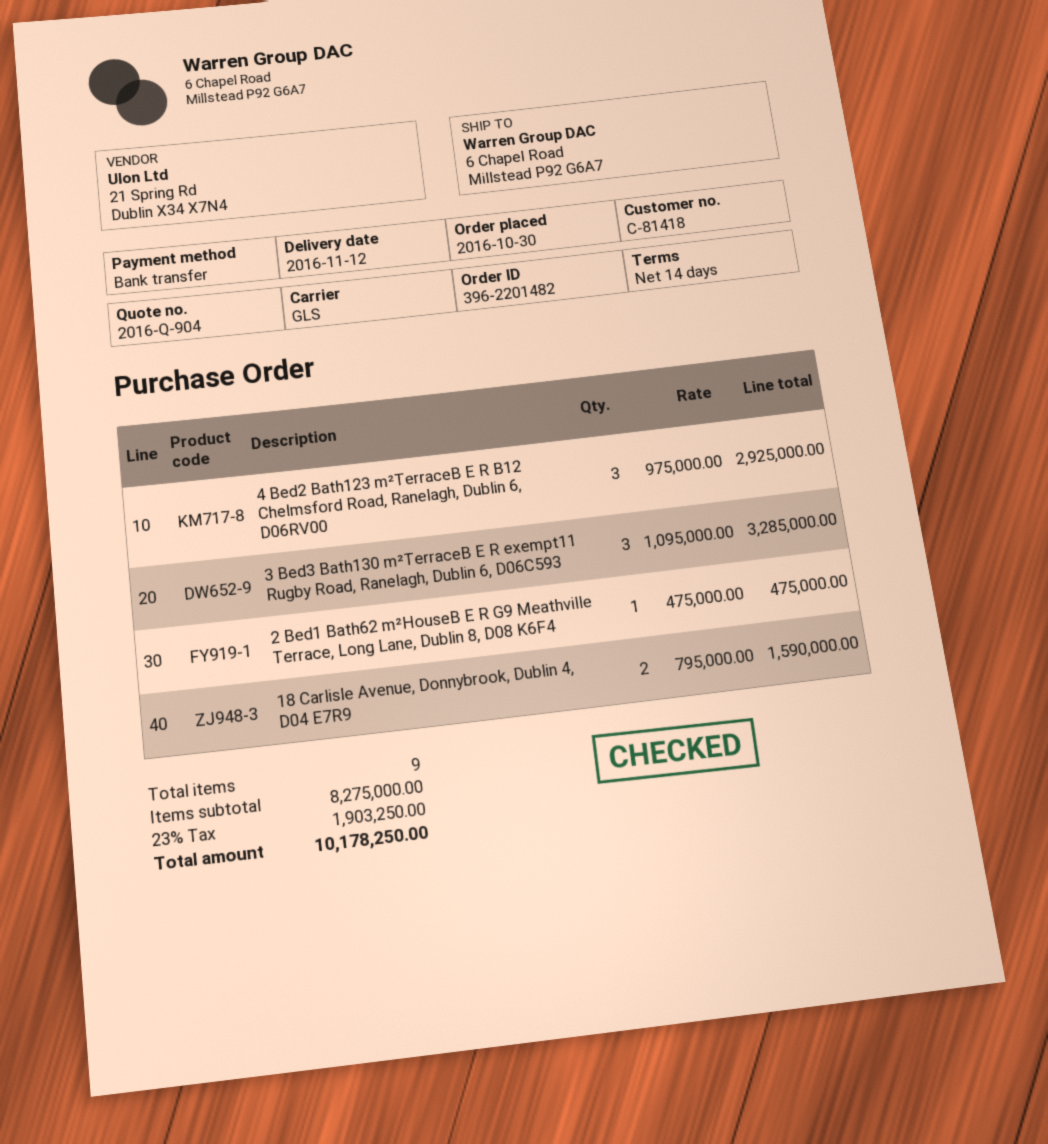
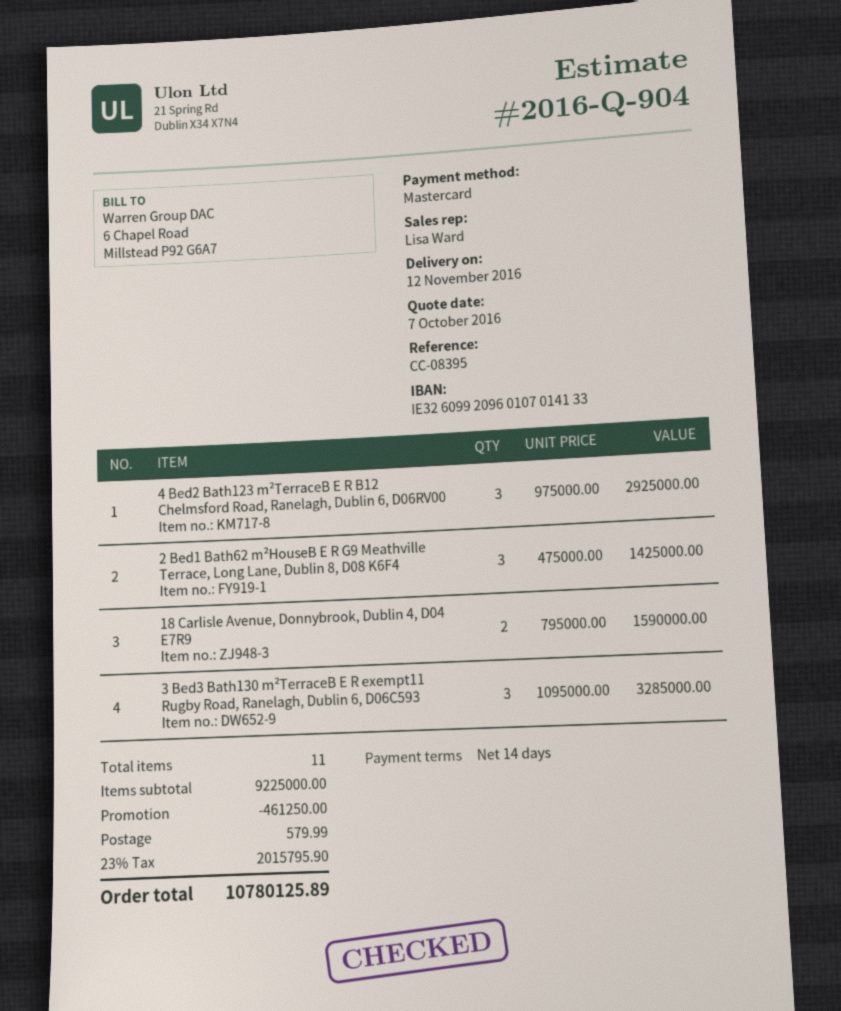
payment method: bank transfer -> Mastercard
2 Bed1 Bath62 m²HouseB E R G9 Meathville Terrace, Long Lane, Dublin 8, D08 K6F4: 1 x 475000.00 = 475000.00 -> 3 x 475000.00 = 1425000.00
total quantity: 9 -> 11
subtotal: 8275000.00 -> 9225000.00
discount: none -> 461250.00
shipping: none -> 579.99
tax: 23% = 1903250.00 -> 23% = 2015795.90
total: 10178250.00 -> 10780125.89

